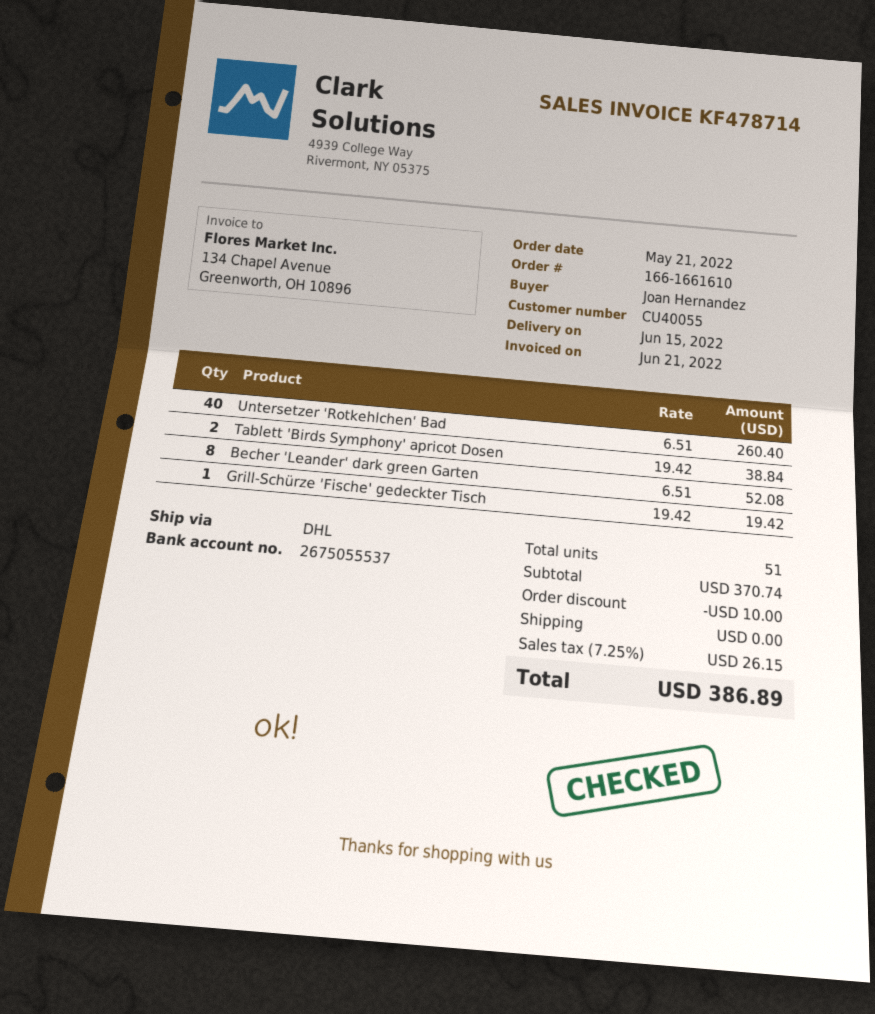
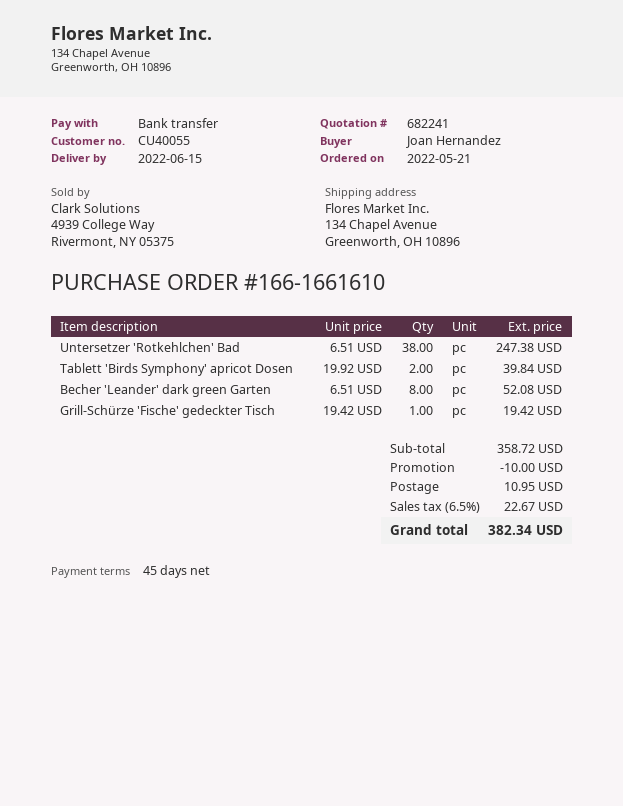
Untersetzer 'Rotkehlchen' Bad: 40 x 6.51 = 260.40 -> 38 x 6.51 = 247.38
Tablett 'Birds Symphony' apricot Dosen: 2 x 19.42 = 38.84 -> 2 x 19.92 = 39.84
subtotal: 370.74 -> 358.72
shipping: 0.00 -> 10.95
tax: 7.25% = 26.15 -> 6.5% = 22.67
total: 386.89 -> 382.34

